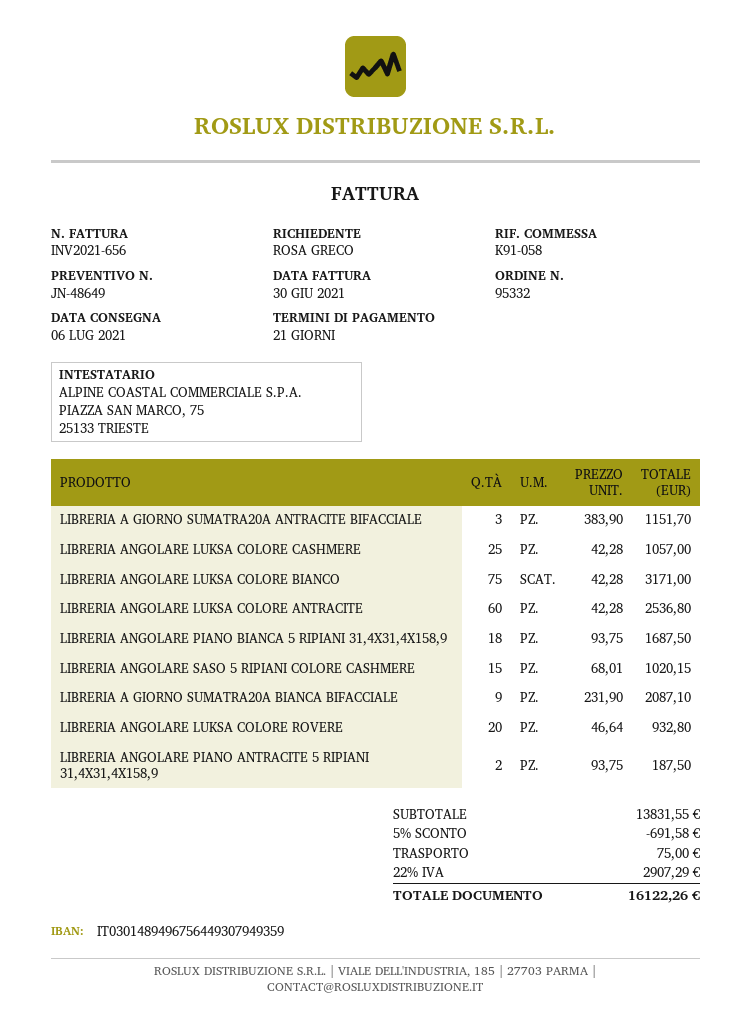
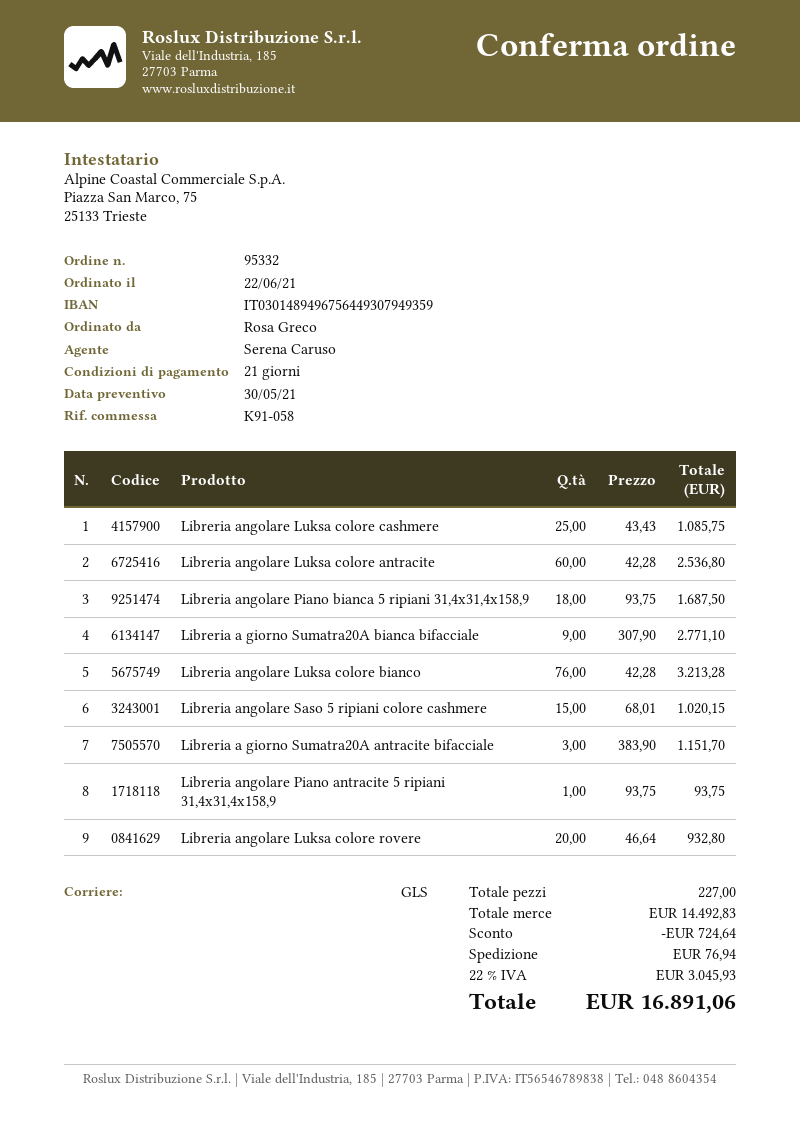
LIBRERIA ANGOLARE LUKSA COLORE CASHMERE: 25 x 42.28 = 1057.00 -> 25 x 43.43 = 1085.75
LIBRERIA ANGOLARE LUKSA COLORE BIANCO: 75 x 42.28 = 3171.00 -> 76 x 42.28 = 3213.28
LIBRERIA A GIORNO SUMATRA20A BIANCA BIFACCIALE: 9 x 231.90 = 2087.10 -> 9 x 307.90 = 2771.10
LIBRERIA ANGOLARE PIANO ANTRACITE 5 RIPIANI 31,4X31,4X158,9: 2 x 93.75 = 187.50 -> 1 x 93.75 = 93.75
subtotal: 13831.55 -> 14492.83
discount: 691.58 -> 724.64
shipping: 75.00 -> 76.94
tax: 22% = 2907.29 -> 22% = 3045.93
total: 16122.26 -> 16891.06

